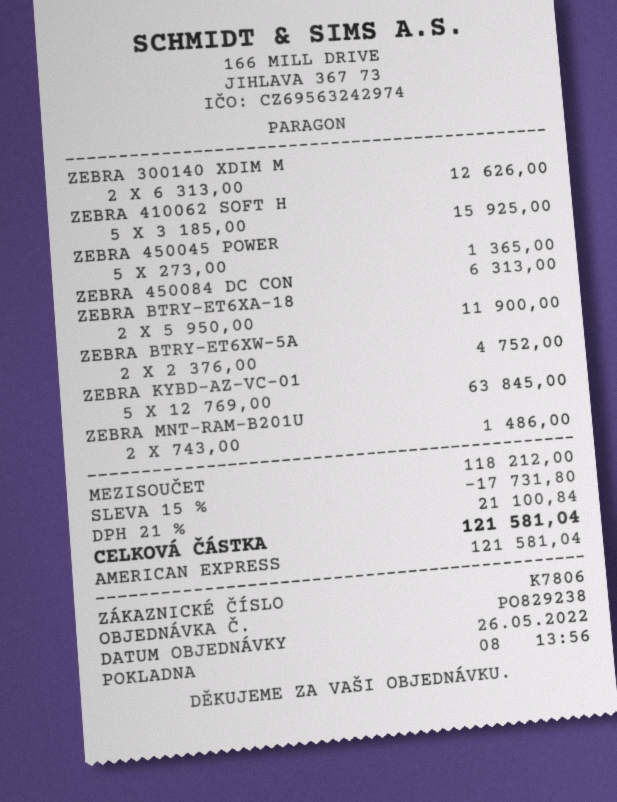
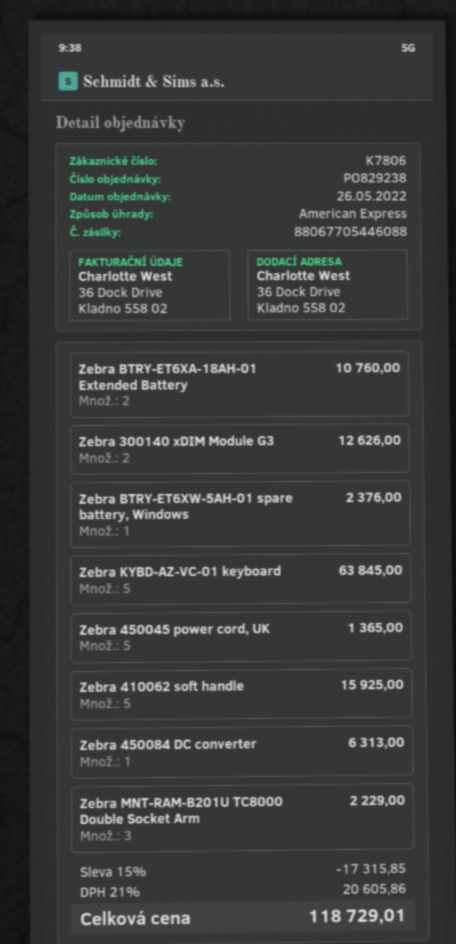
ZEBRA BTRY-ET6XA-18: 2 for 11900.00 -> 2 for 10760.00
ZEBRA BTRY-ET6XW-5A: 2 for 4752.00 -> 1 for 2376.00
ZEBRA MNT-RAM-B201U: 2 for 1486.00 -> 3 for 2229.00
discount: 15% = 17731.80 -> 15% = 17315.85
tax: 21% = 21100.84 -> 21% = 20605.86
total: 121581.04 -> 118729.01

